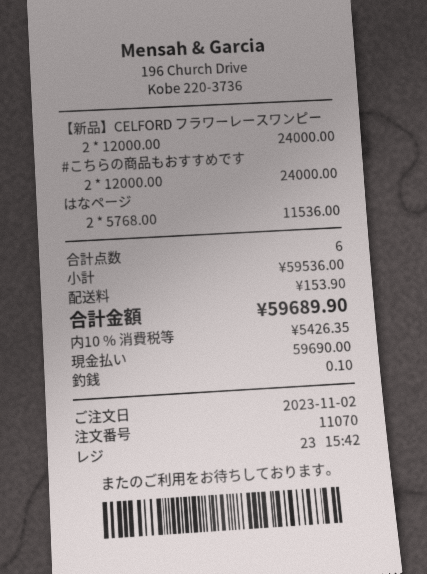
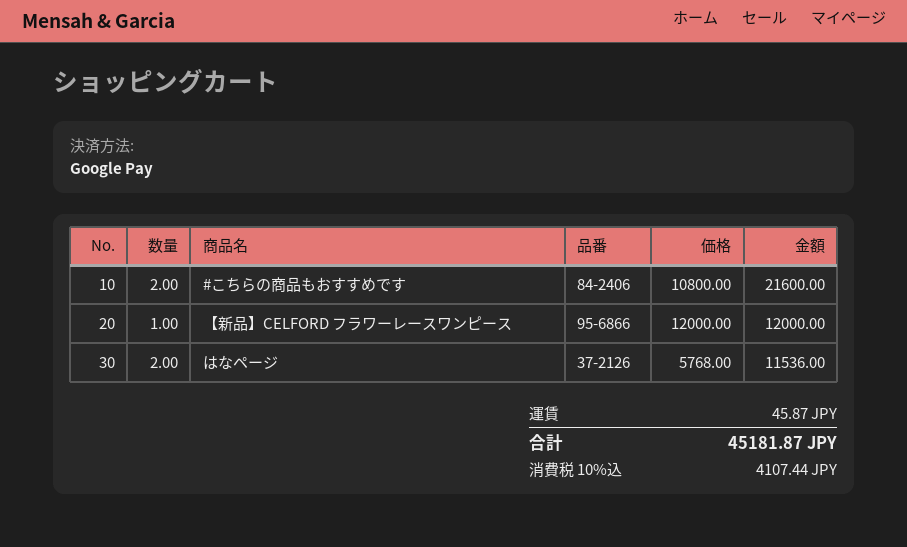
payment method: cash -> Google Pay
【新品】CELFORD フラワーレースワンピー: 2 x 12000.00 = 24000.00 -> 1 x 12000.00 = 12000.00
#こちらの商品もおすすめです: 2 x 12000.00 = 24000.00 -> 2 x 10800.00 = 21600.00
shipping: 153.90 -> 45.87
tax: 10% = 5426.35 -> 10% = 4107.44
total: 59689.90 -> 45181.87

